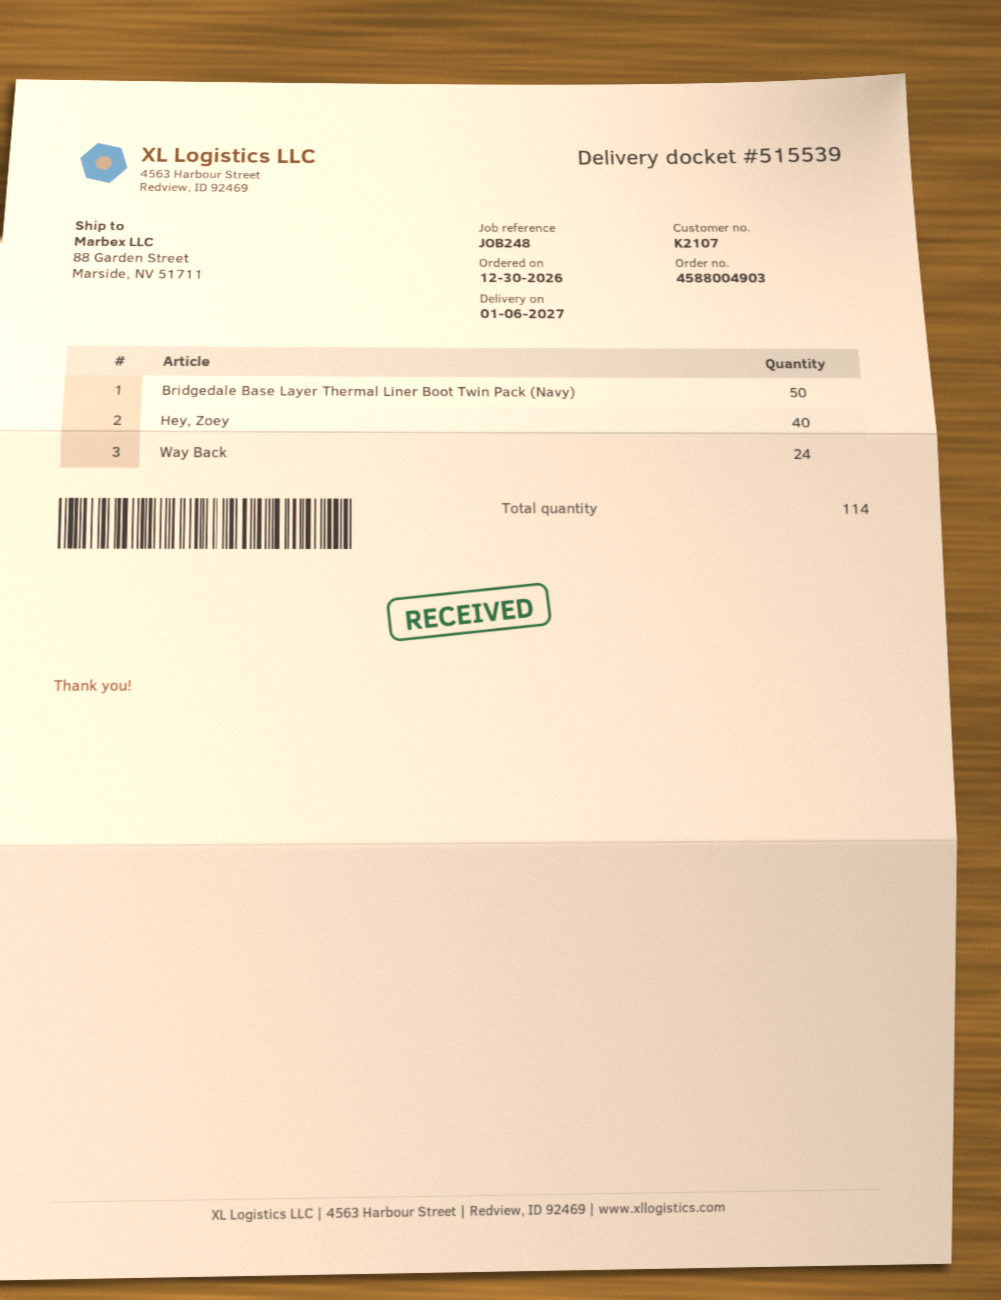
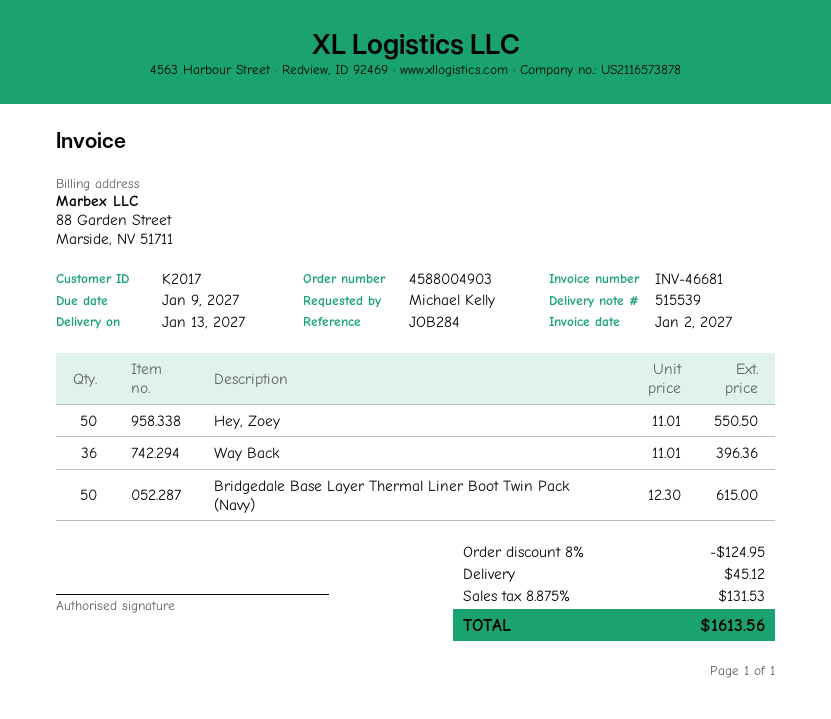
delivery date: 2027-01-06 -> 2027-01-13
customer number: K2107 -> K2017
reference: JOB248 -> JOB284
Hey, Zoey: 40 -> 50
Way Back: 24 -> 36

